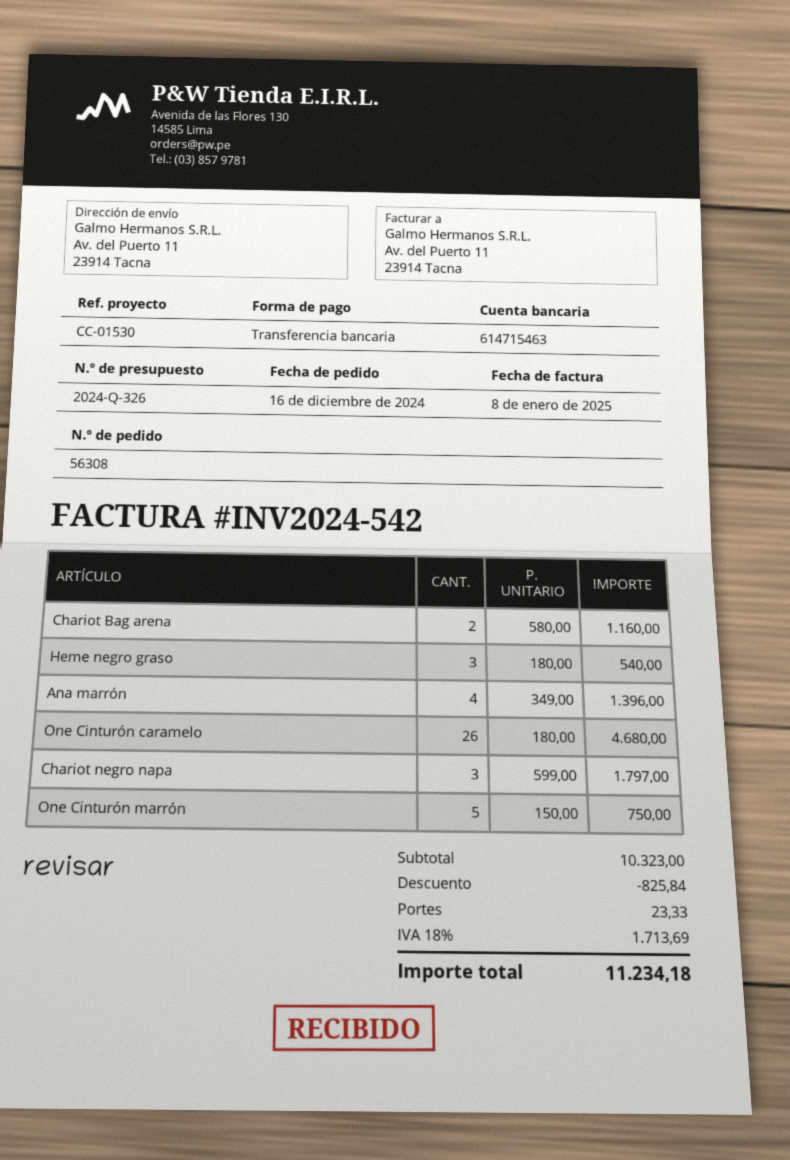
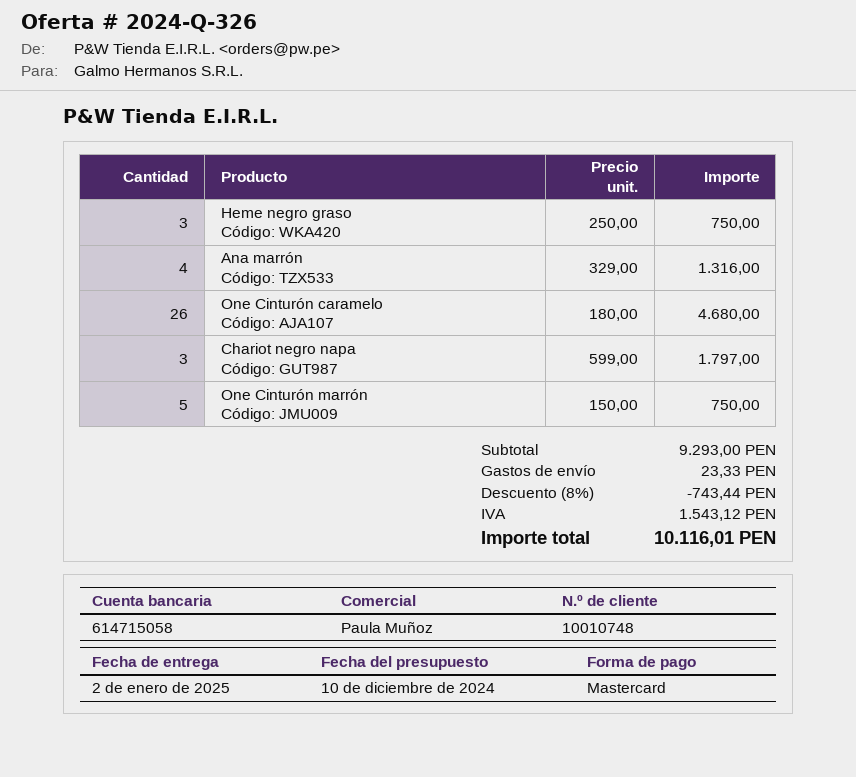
payment method: bank transfer -> Mastercard
bank account: 614715463 -> 614715058
Chariot Bag arena: 2 x 580.00 = 1160.00 -> none
Heme negro graso: 3 x 180.00 = 540.00 -> 3 x 250.00 = 750.00
Ana marrón: 4 x 349.00 = 1396.00 -> 4 x 329.00 = 1316.00
subtotal: 10323.00 -> 9293.00
discount: 825.84 -> 743.44
tax: 1713.69 -> 1543.12
total: 11234.18 -> 10116.01

